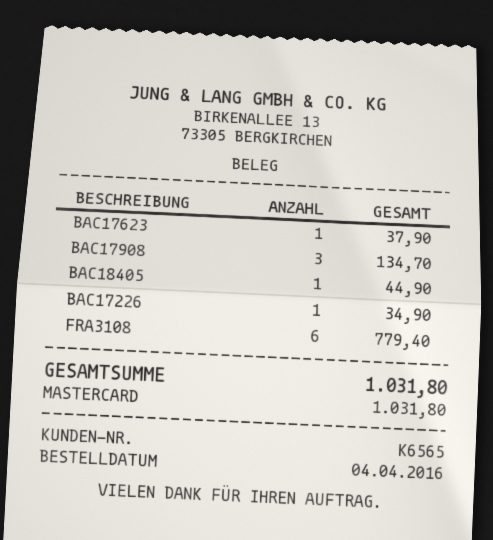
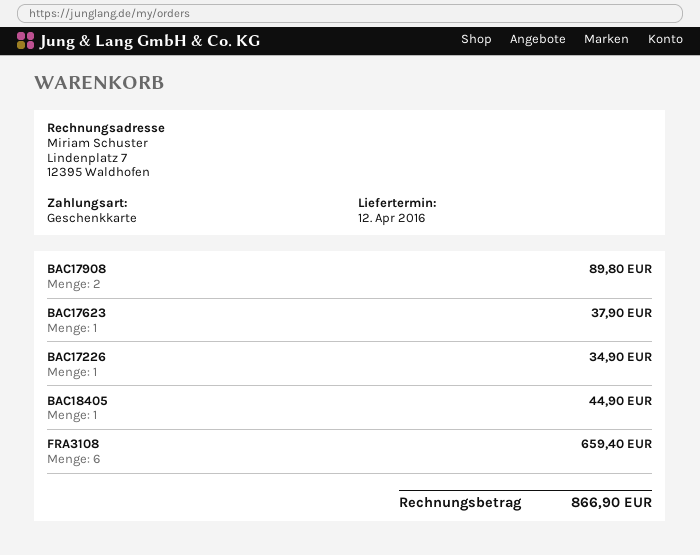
payment method: Mastercard -> gift card
BAC17908: 3 for 134.70 -> 2 for 89.80
FRA3108: 6 for 779.40 -> 6 for 659.40
total: 1031.80 -> 866.90

